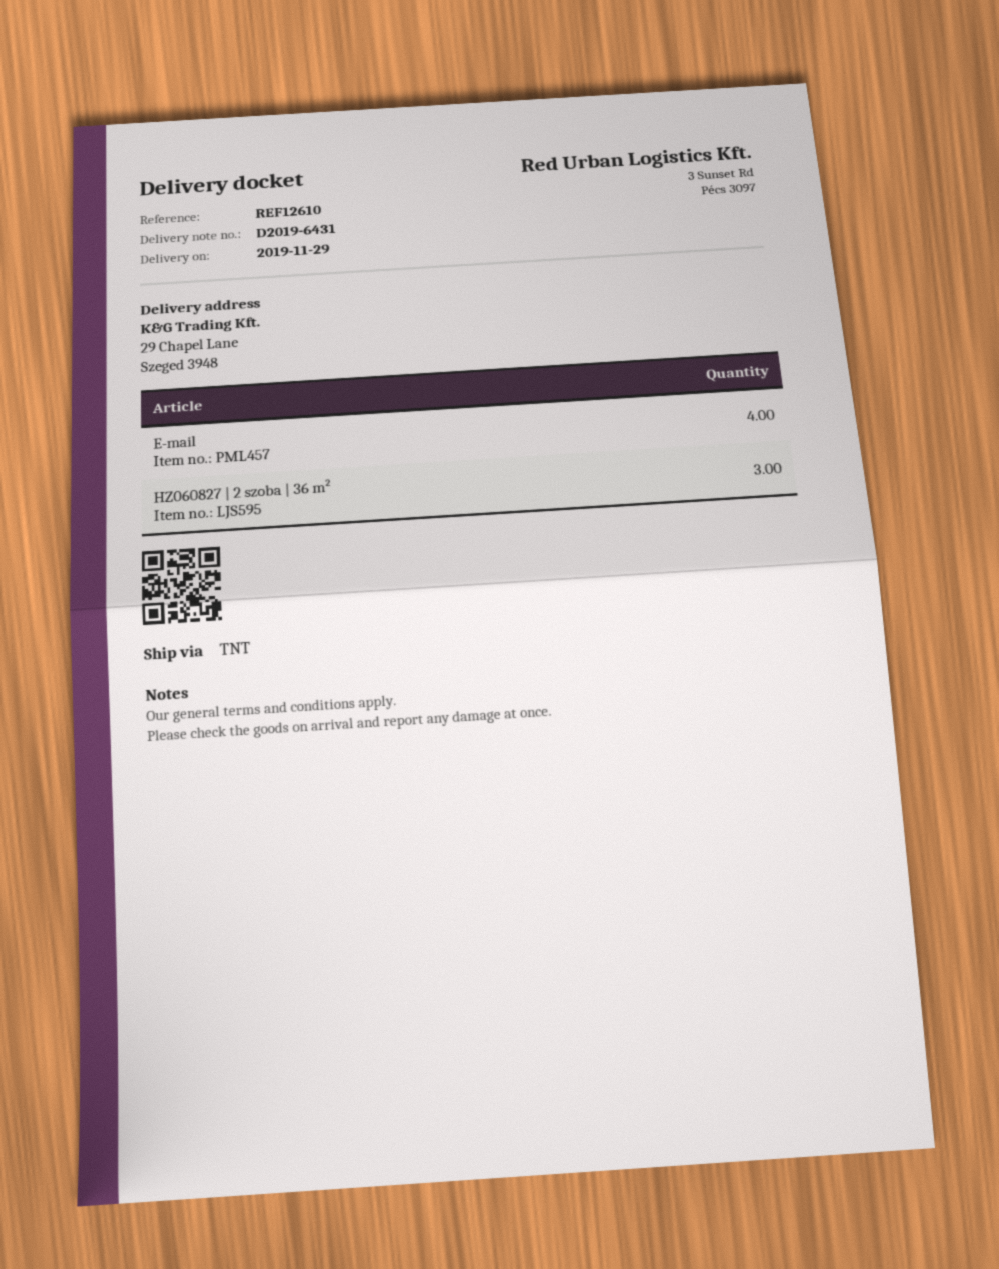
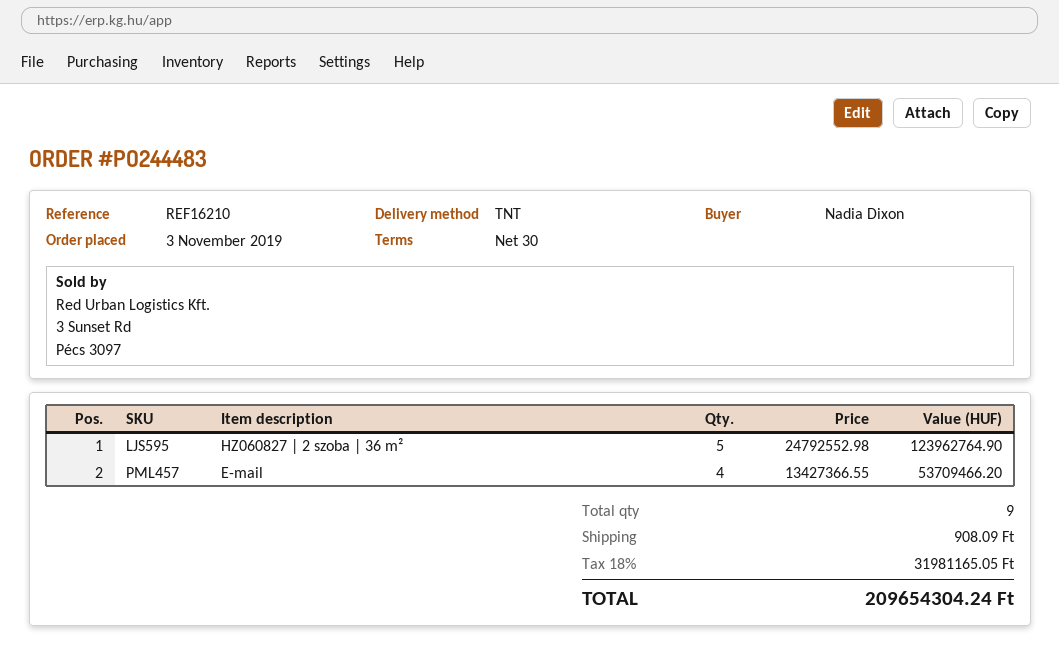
reference: REF12610 -> REF16210
HZ060827 | 2 szoba | 36 m²: 3 -> 5

